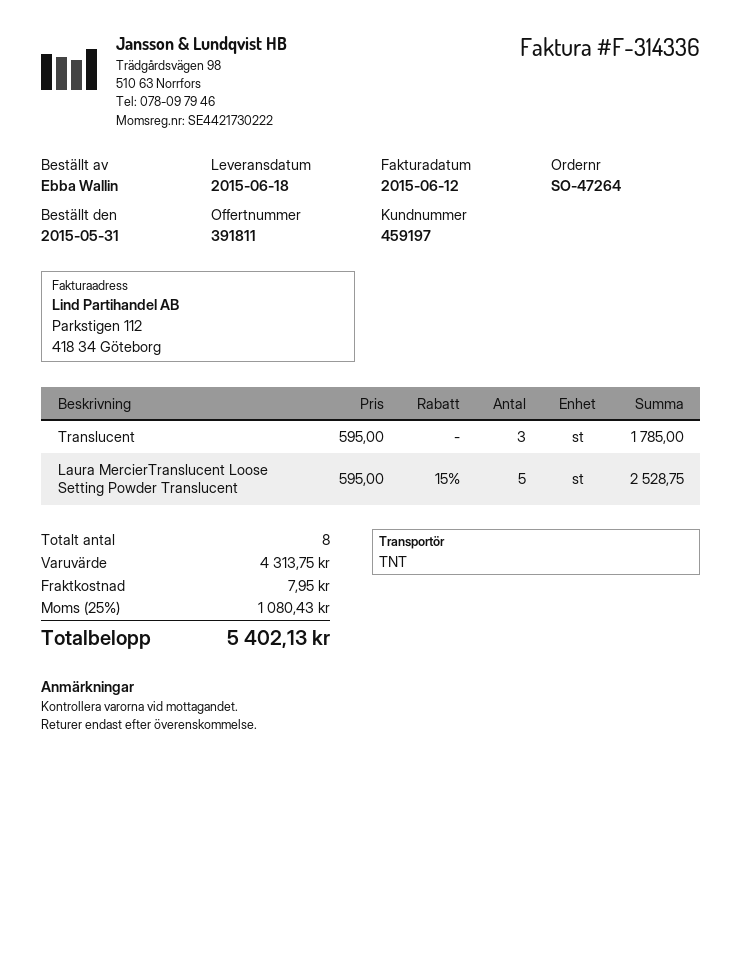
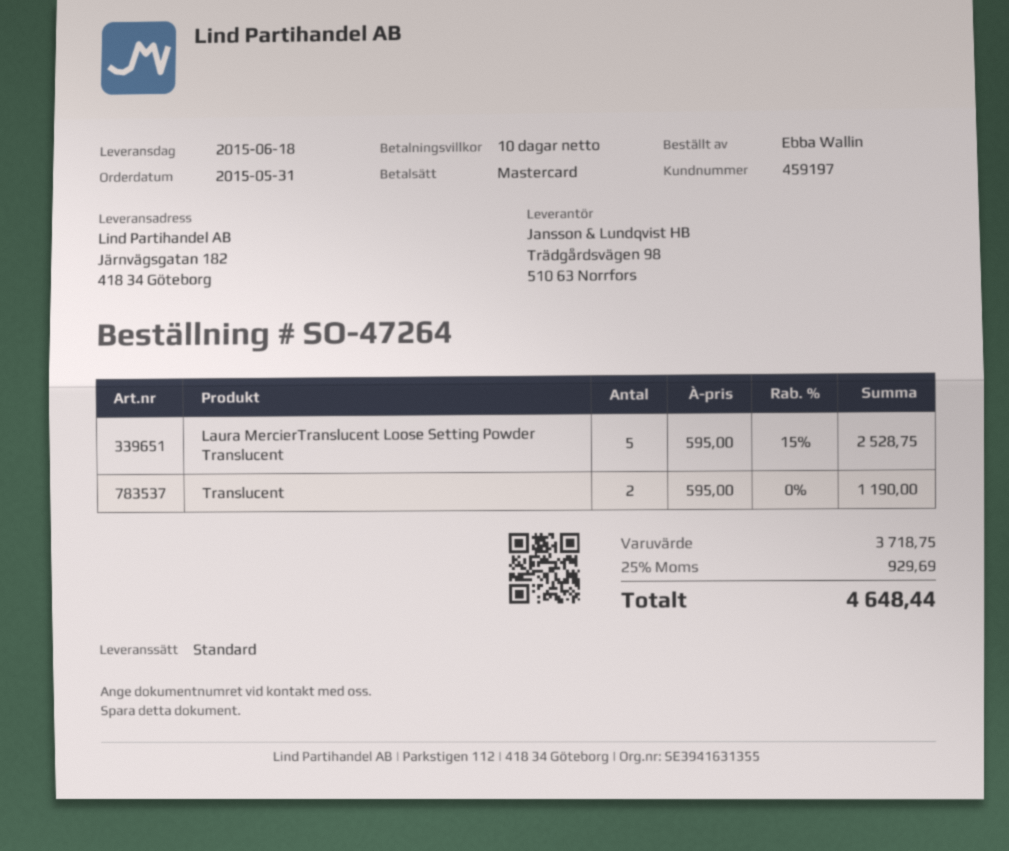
shipping method: TNT -> standard
Translucent: 3 x 595.00 = 1785.00 -> 2 x 595.00 = 1190.00
subtotal: 4313.75 -> 3718.75
shipping: 7.95 -> none
tax: 25% = 1080.43 -> 25% = 929.69
total: 5402.13 -> 4648.44

